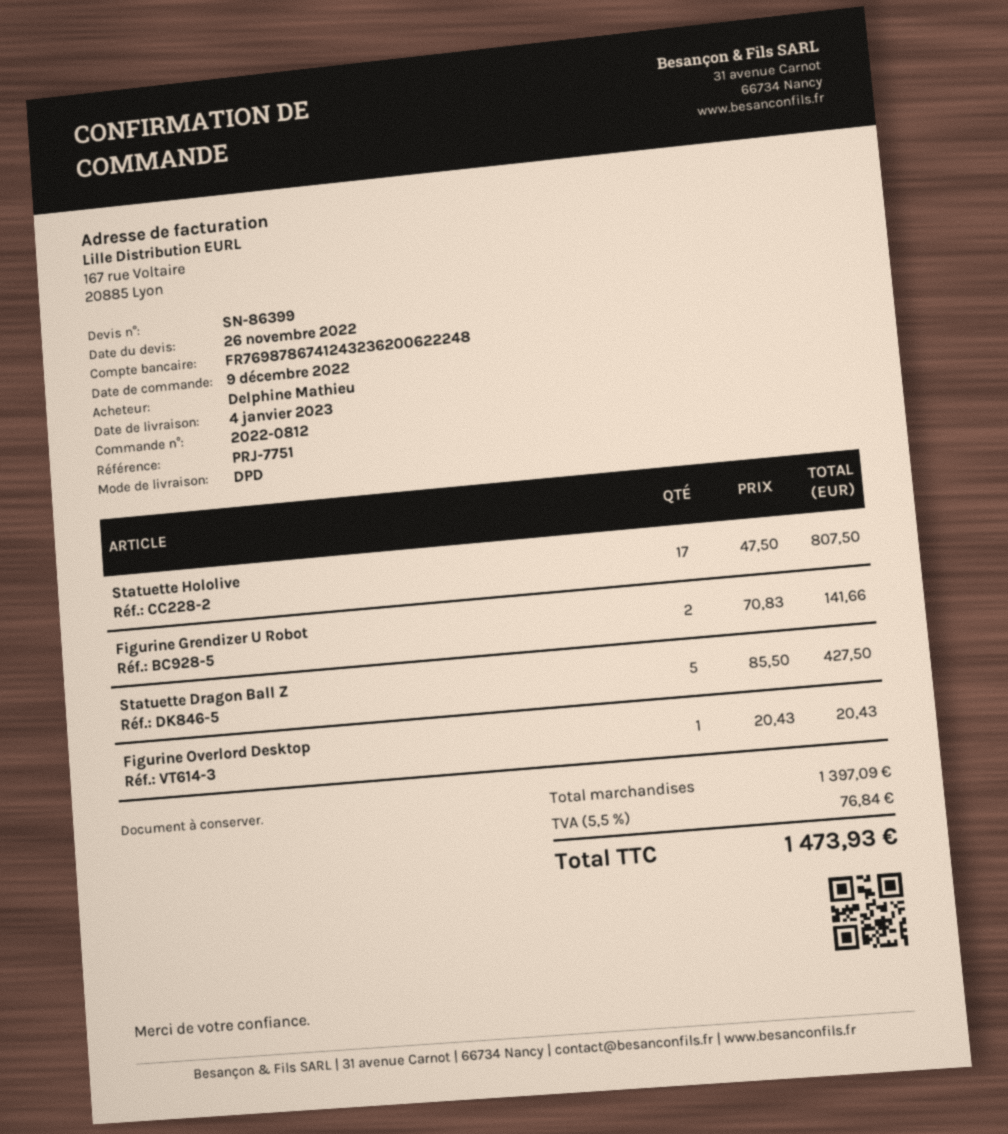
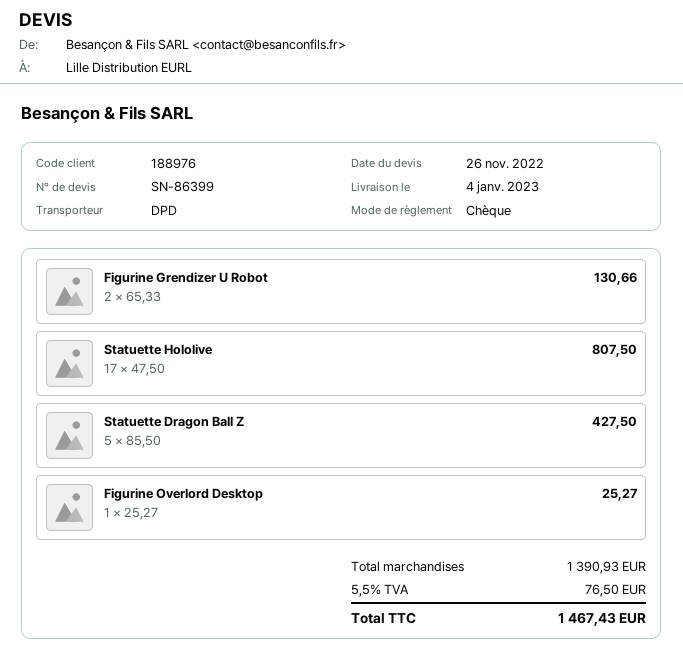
Figurine Grendizer U Robot: 2 x 70.83 = 141.66 -> 2 x 65.33 = 130.66
Figurine Overlord Desktop: 1 x 20.43 = 20.43 -> 1 x 25.27 = 25.27
subtotal: 1397.09 -> 1390.93
tax: 5.5% = 76.84 -> 5.5% = 76.50
total: 1473.93 -> 1467.43

